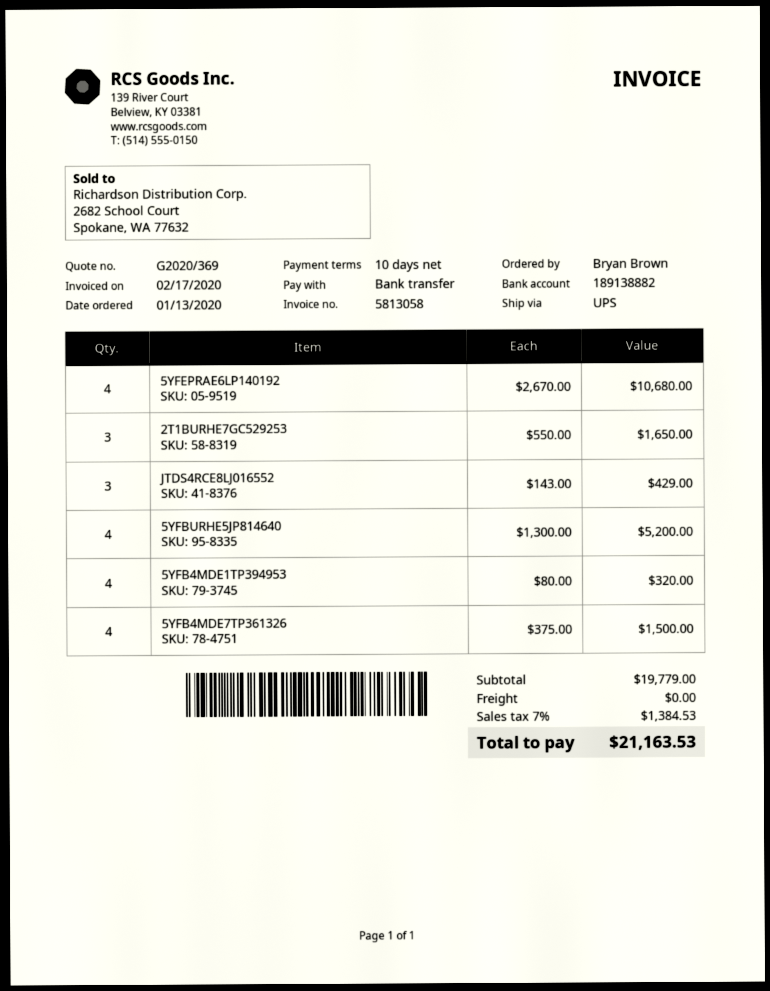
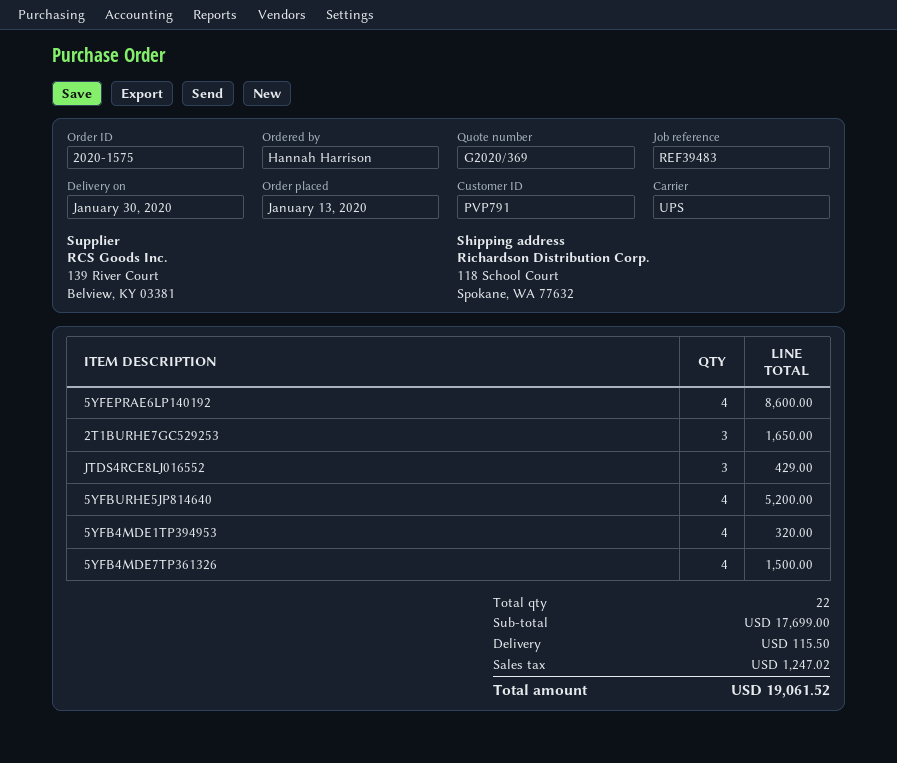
ordered by: Bryan Brown -> Hannah Harrison
5YFEPRAE6LP140192: 4 for 10680.00 -> 4 for 8600.00
subtotal: 19779.00 -> 17699.00
shipping: 0.00 -> 115.50
tax: 1384.53 -> 1247.02
total: 21163.53 -> 19061.52

